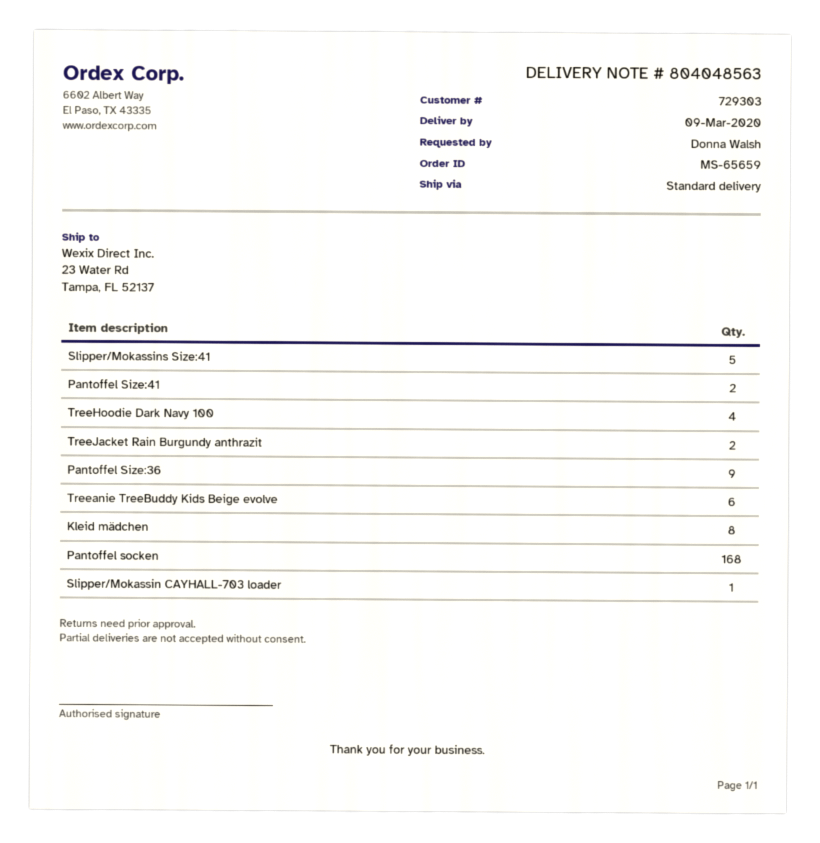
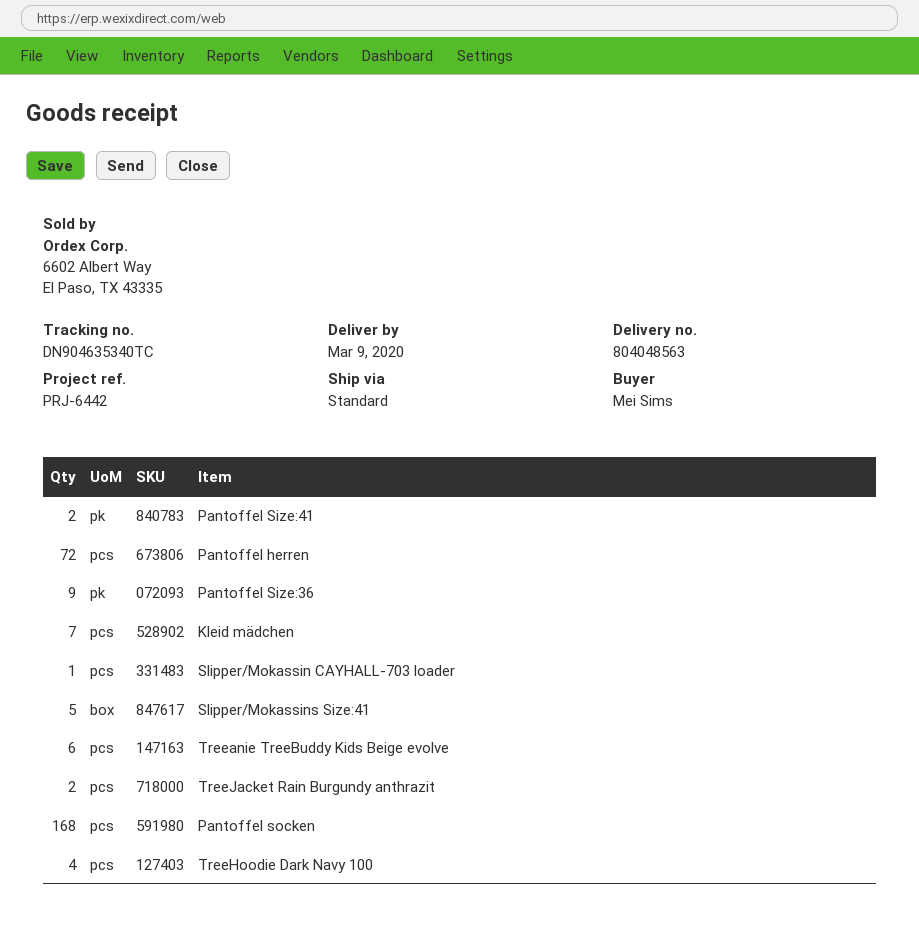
ordered by: Donna Walsh -> Mei Sims
Kleid mädchen: 8 -> 7
Pantoffel herren: none -> 72

